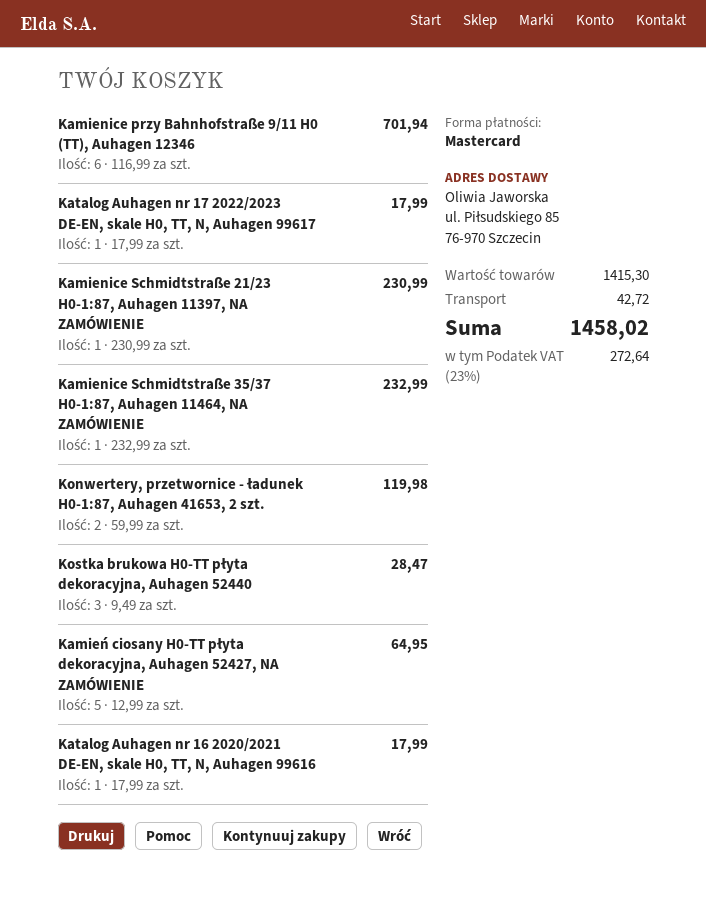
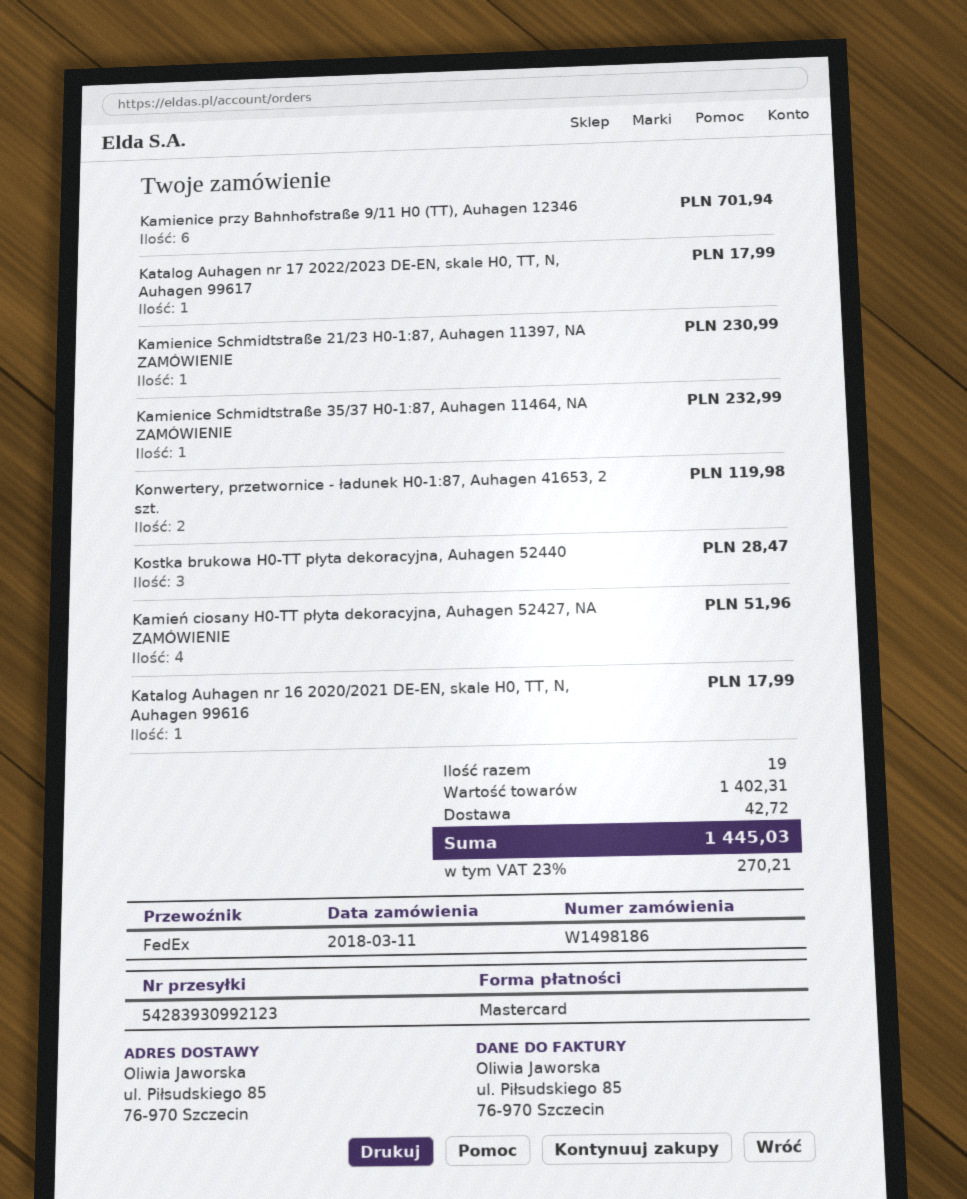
Kamień ciosany H0-TT płyta dekoracyjna, Auhagen 52427, NA ZAMÓWIENIE: 5 for 64.95 -> 4 for 51.96
subtotal: 1415.30 -> 1402.31
tax: 23% = 272.64 -> 23% = 270.21
total: 1458.02 -> 1445.03

